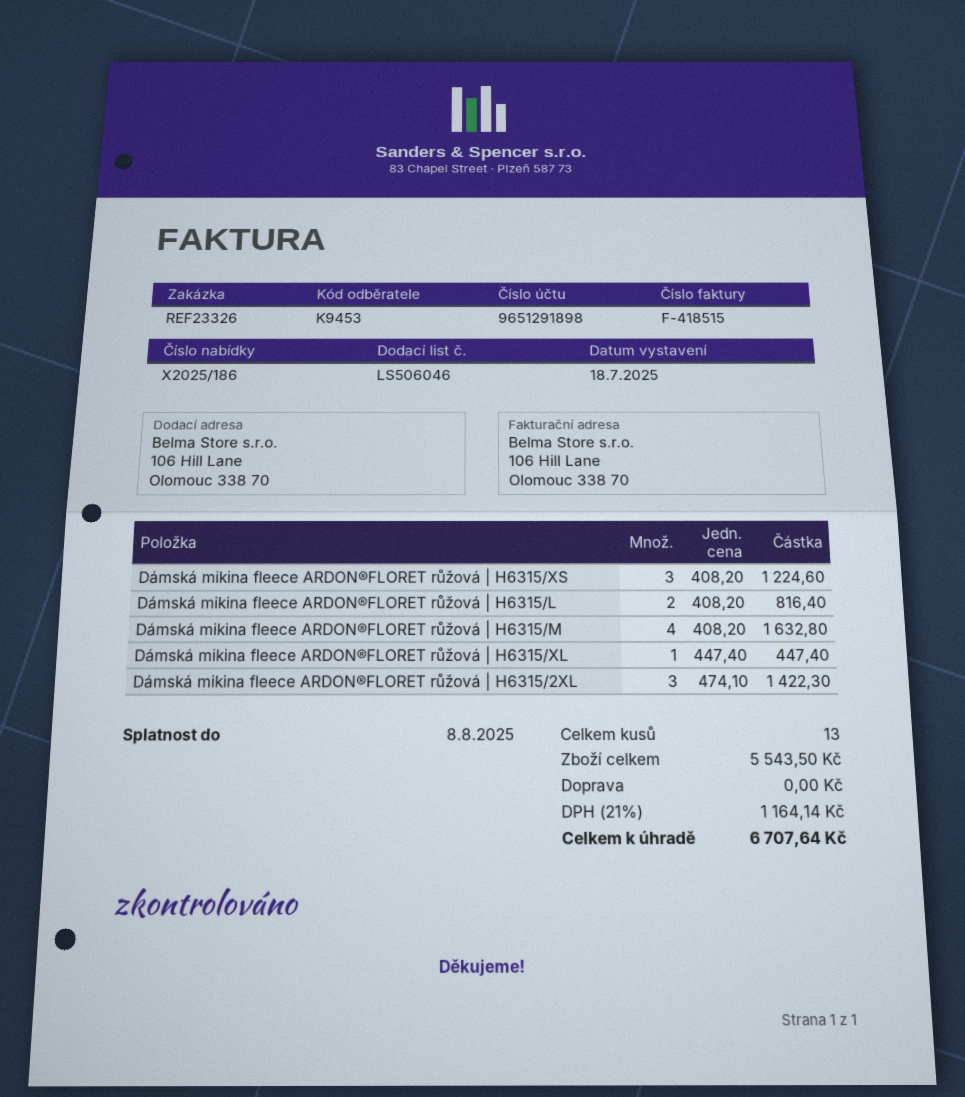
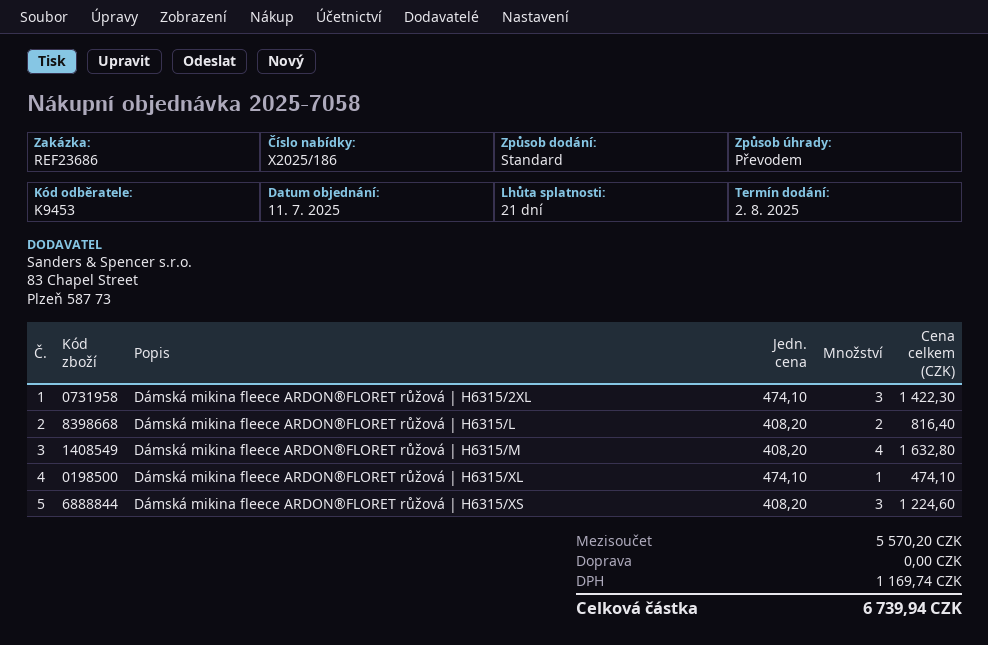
reference: REF23326 -> REF23686
Dámská mikina fleece ARDON®FLORET růžová | H6315/XL: 1 x 447.40 = 447.40 -> 1 x 474.10 = 474.10
subtotal: 5543.50 -> 5570.20
tax: 1164.14 -> 1169.74
total: 6707.64 -> 6739.94

